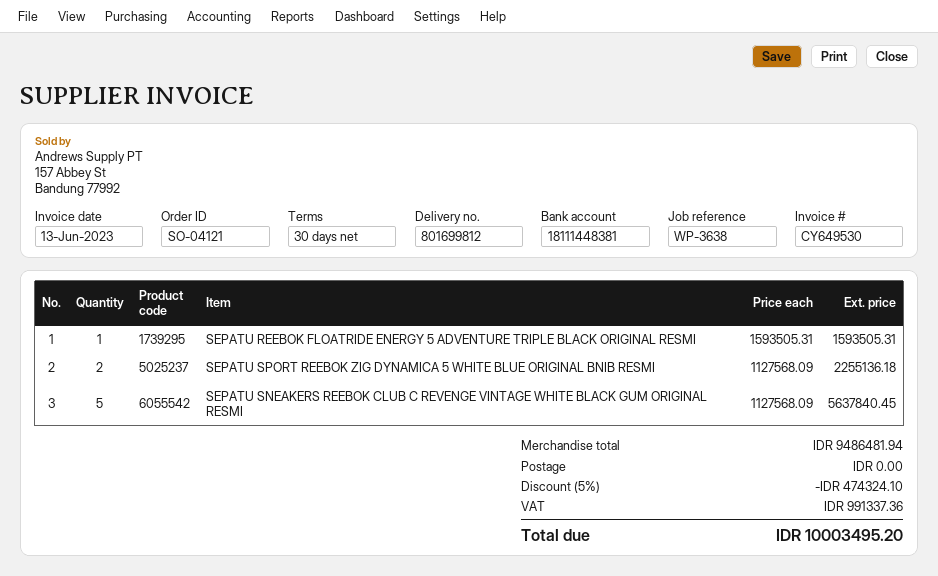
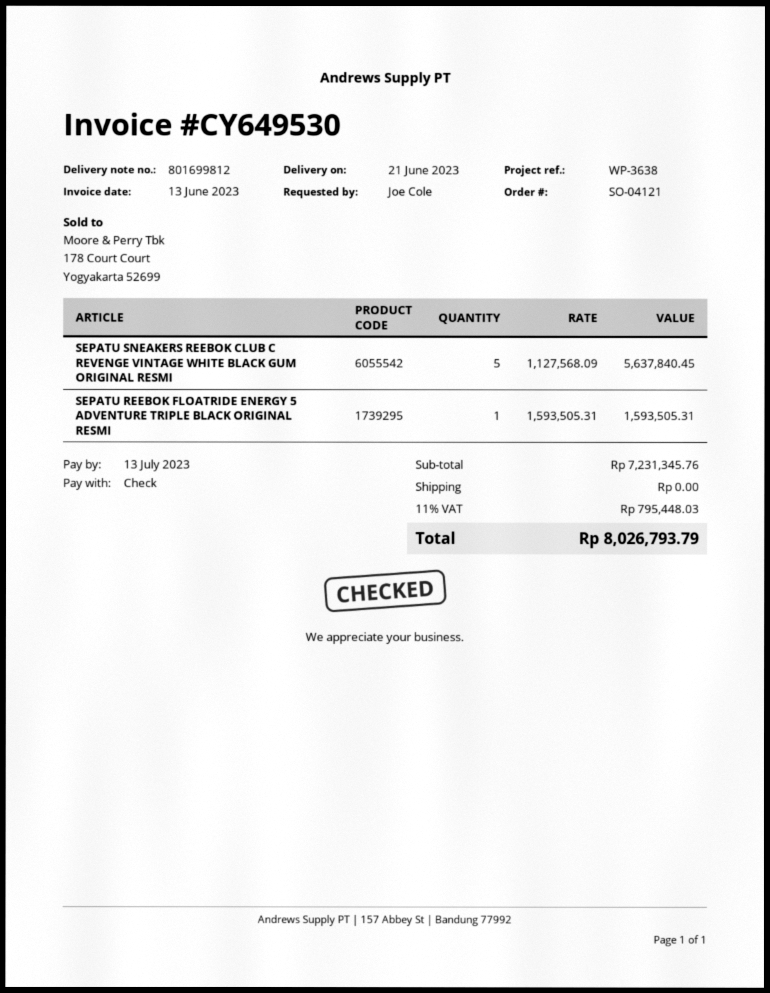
SEPATU SPORT REEBOK ZIG DYNAMICA 5 WHITE BLUE ORIGINAL BNIB RESMI: 2 x 1127568.09 = 2255136.18 -> none
subtotal: 9486481.94 -> 7231345.76
discount: 5% = 474324.10 -> none
tax: 991337.36 -> 795448.03
total: 10003495.20 -> 8026793.79

